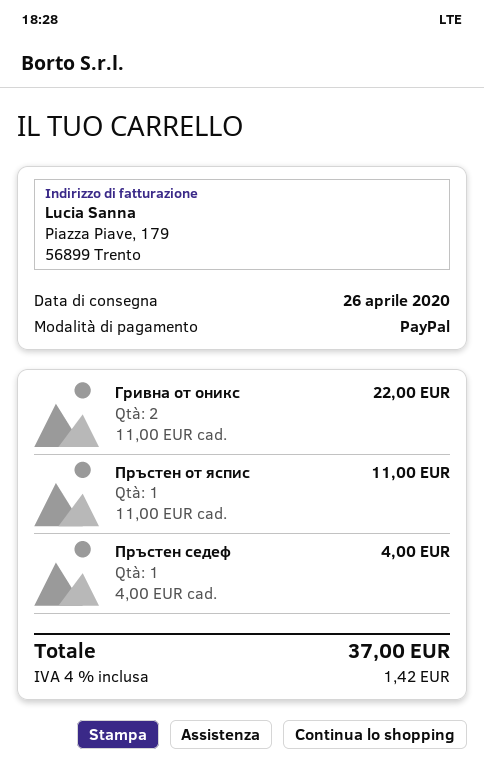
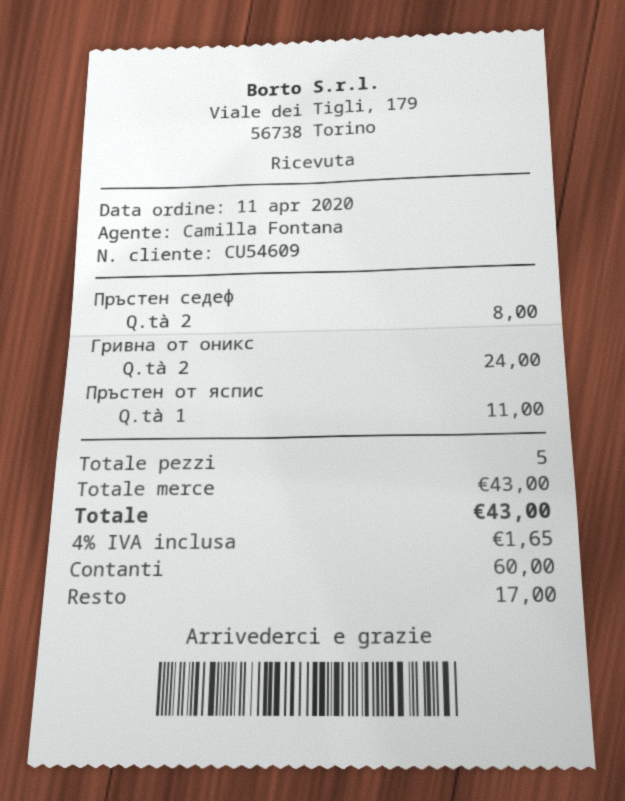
payment method: PayPal -> cash
Гривна от оникс: 2 for 22.00 -> 2 for 24.00
Пръстен седеф: 1 for 4.00 -> 2 for 8.00
tax: 4% = 1.42 -> 4% = 1.65
total: 37.00 -> 43.00

